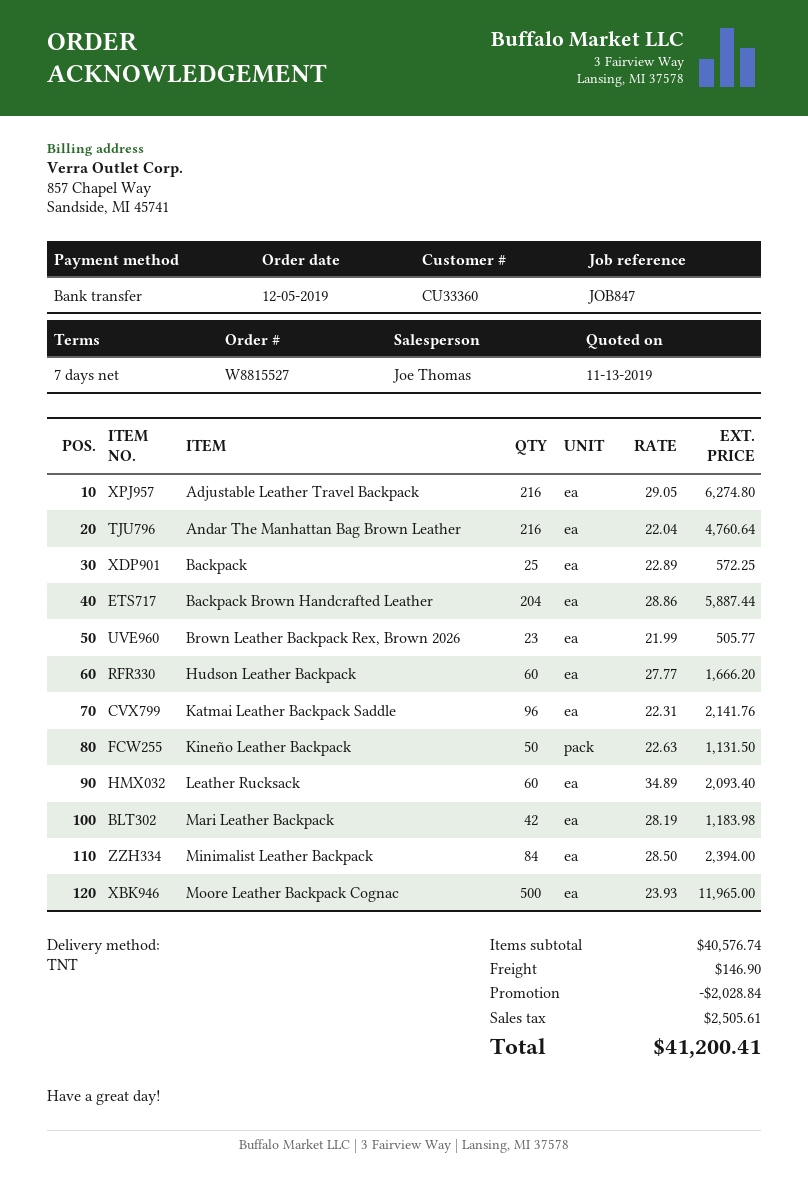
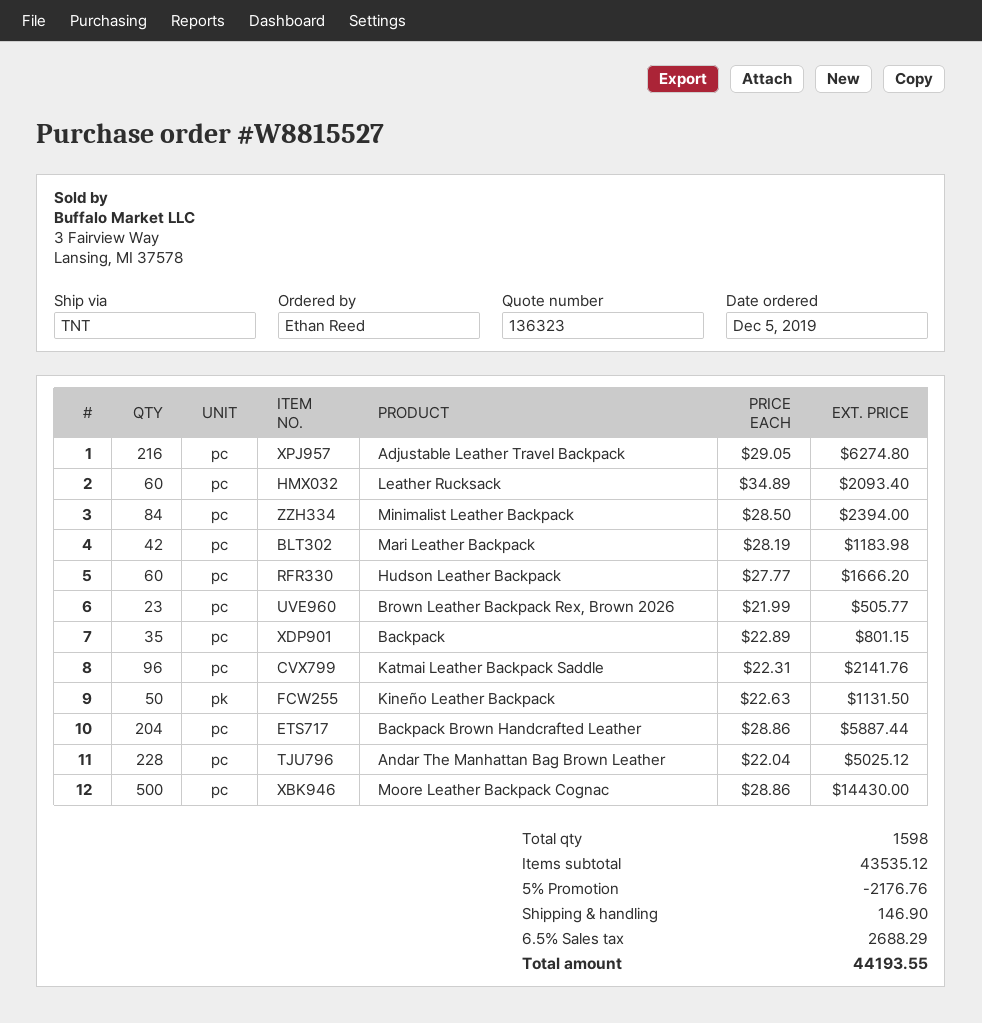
Andar The Manhattan Bag Brown Leather: 216 x 22.04 = 4760.64 -> 228 x 22.04 = 5025.12
Backpack: 25 x 22.89 = 572.25 -> 35 x 22.89 = 801.15
Moore Leather Backpack Cognac: 500 x 23.93 = 11965.00 -> 500 x 28.86 = 14430.00
subtotal: 40576.74 -> 43535.12
discount: 2028.84 -> 2176.76
tax: 2505.61 -> 2688.29
total: 41200.41 -> 44193.55

